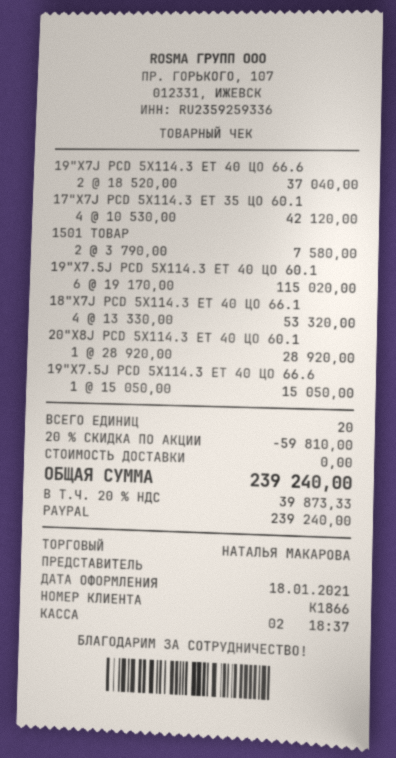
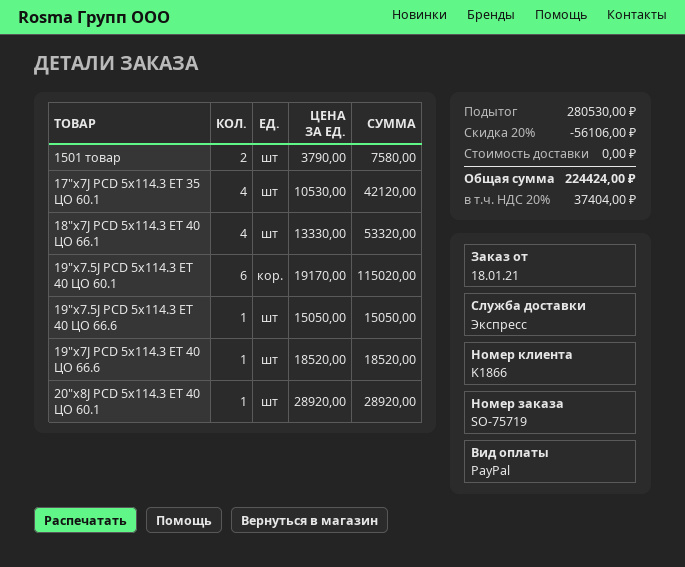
19"X7J PCD 5X114.3 ЕТ 40 ЦО 66.6: 2 x 18520.00 = 37040.00 -> 1 x 18520.00 = 18520.00
discount: 20% = 59810.00 -> 20% = 56106.00
tax: 20% = 39873.33 -> 20% = 37404.00
total: 239240.00 -> 224424.00

